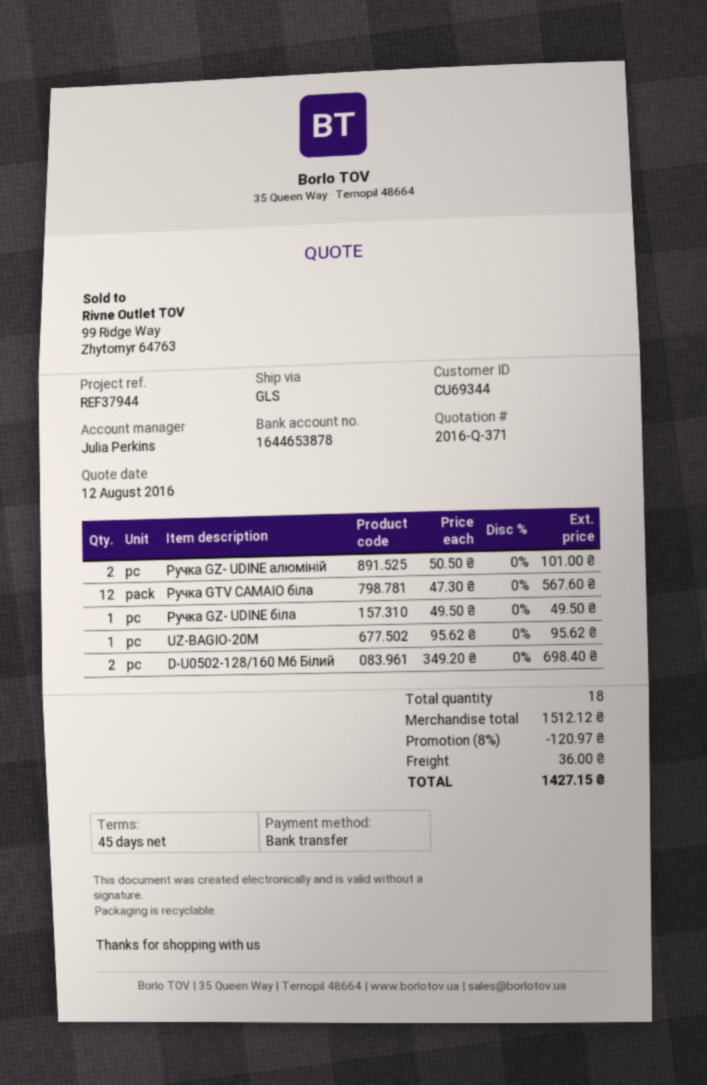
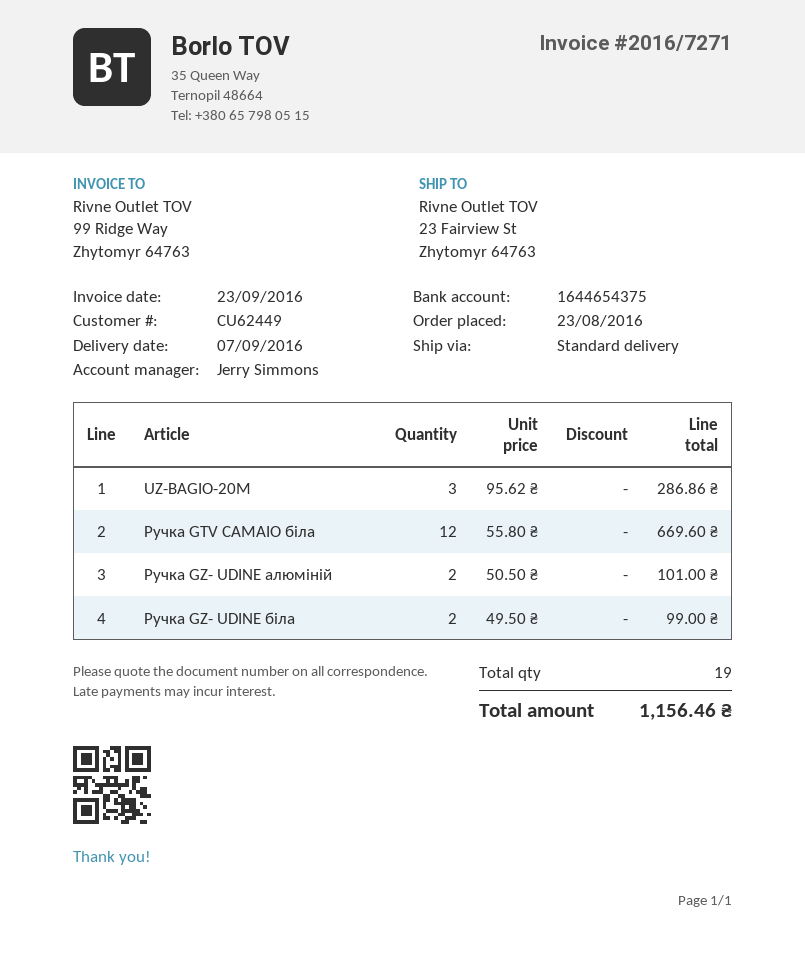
customer number: CU69344 -> CU62449
sales rep: Julia Perkins -> Jerry Simmons
bank account: 1644653878 -> 1644654375
shipping method: GLS -> standard
Ручка GTV CAMAIO біла: 12 x 47.30 = 567.60 -> 12 x 55.80 = 669.60
Ручка GZ- UDINE біла: 1 x 49.50 = 49.50 -> 2 x 49.50 = 99.00
UZ-BAGIO-20M: 1 x 95.62 = 95.62 -> 3 x 95.62 = 286.86
D-U0502-128/160 M6 Білий: 2 x 349.20 = 698.40 -> none
total quantity: 18 -> 19
discount: 8% = 120.97 -> none
shipping: 36.00 -> none
total: 1427.15 -> 1156.46

